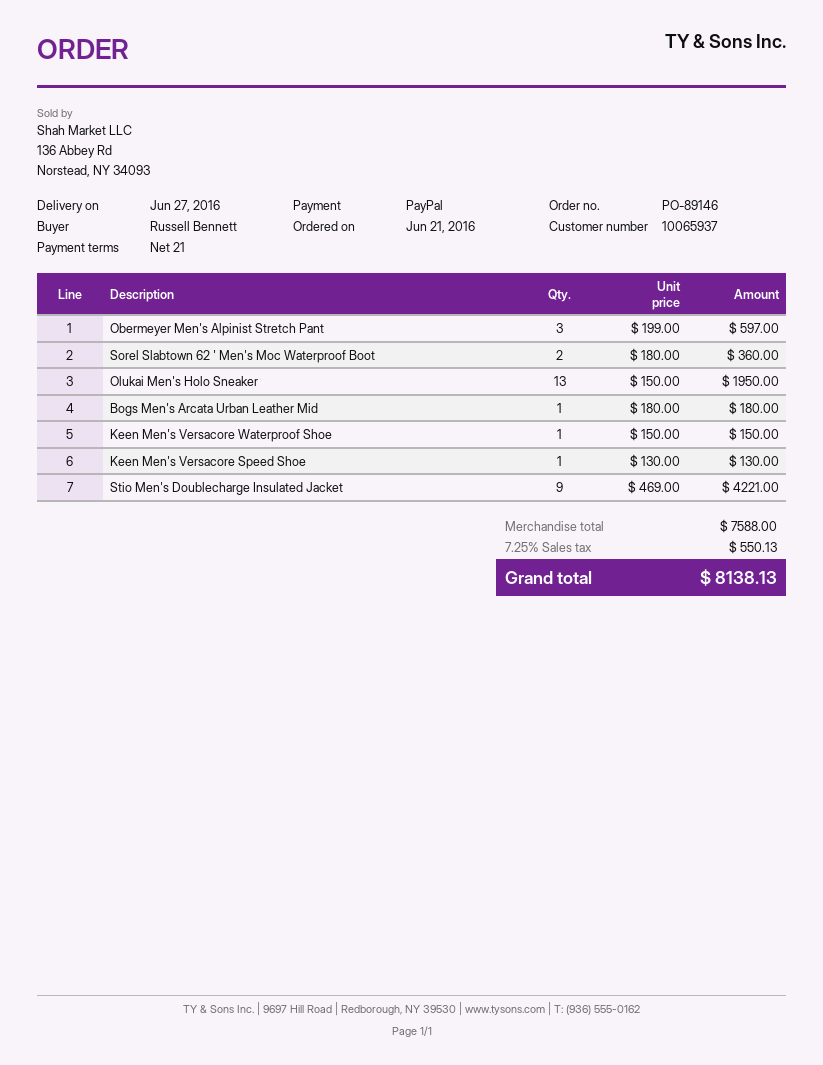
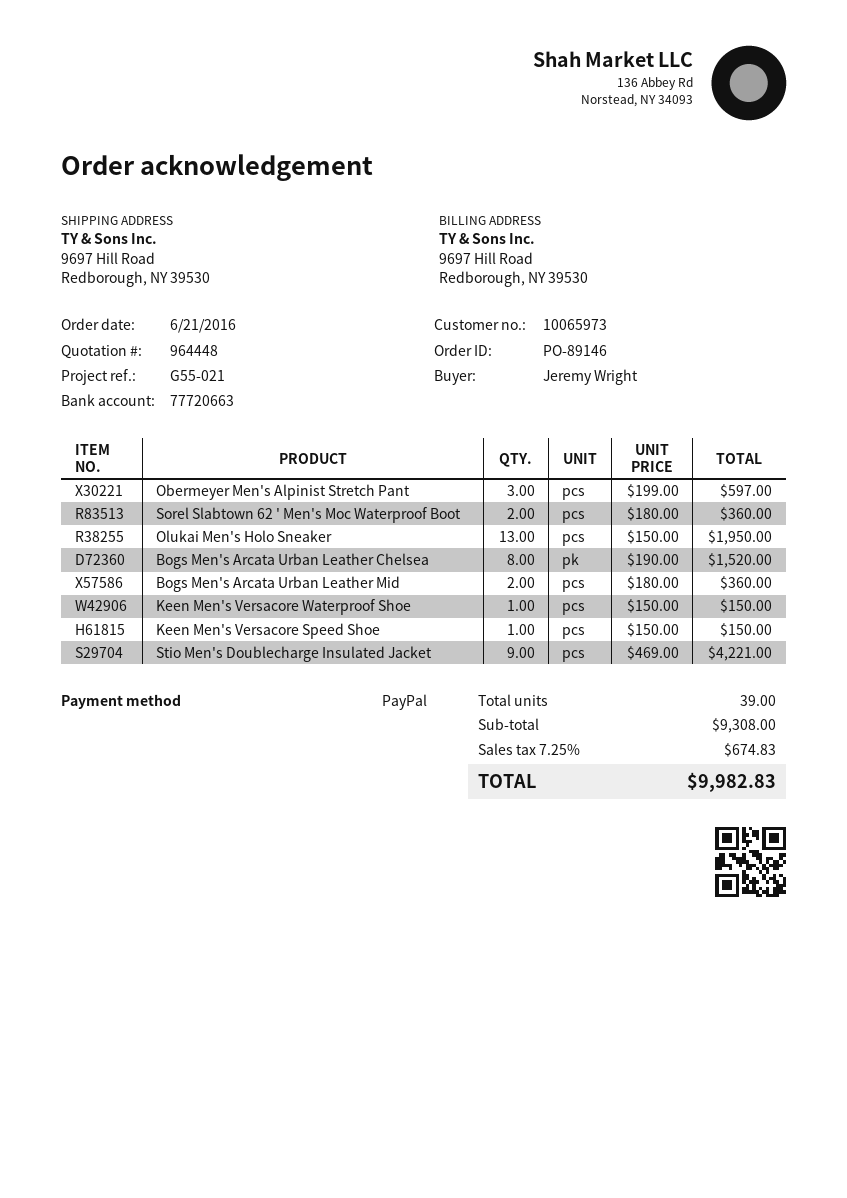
customer number: 10065937 -> 10065973
ordered by: Russell Bennett -> Jeremy Wright
Bogs Men's Arcata Urban Leather Mid: 1 x 180.00 = 180.00 -> 2 x 180.00 = 360.00
Keen Men's Versacore Speed Shoe: 1 x 130.00 = 130.00 -> 1 x 150.00 = 150.00
Bogs Men's Arcata Urban Leather Chelsea: none -> 8 x 190.00 = 1520.00
subtotal: 7588.00 -> 9308.00
tax: 7.25% = 550.13 -> 7.25% = 674.83
total: 8138.13 -> 9982.83

